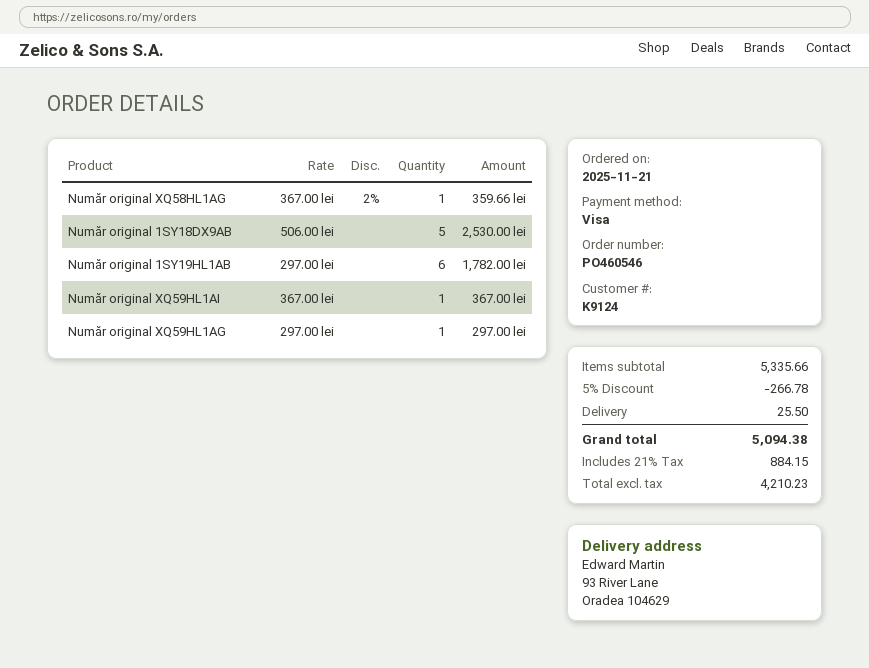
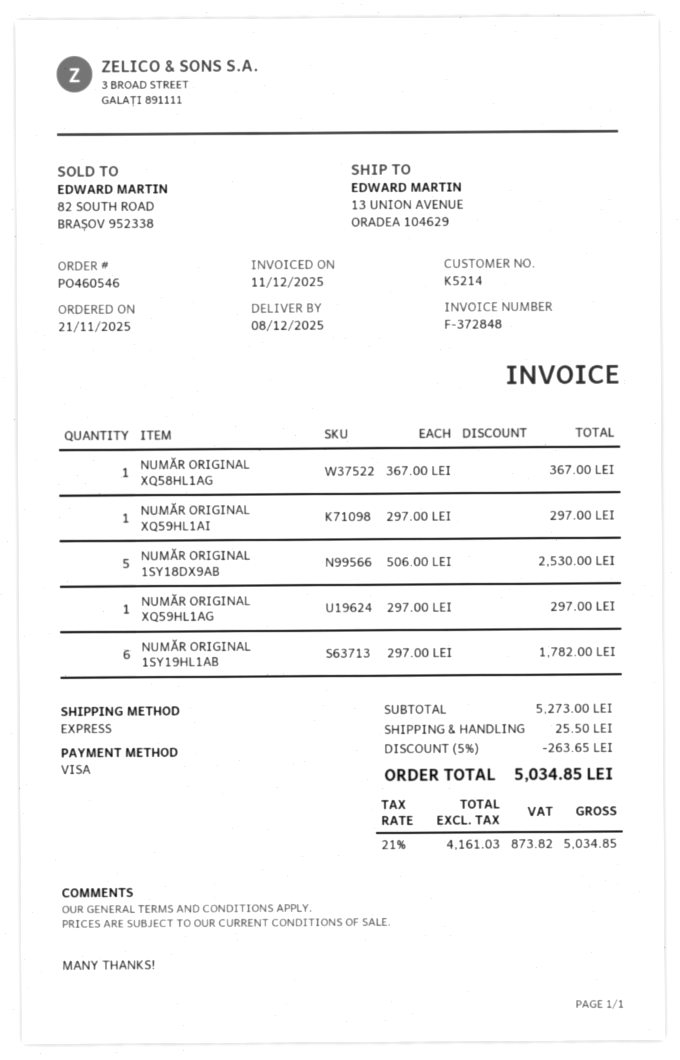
customer number: K9124 -> K5214
ship to: 93 River Lane, Oradea 104629 -> 13 UNION AVENUE, ORADEA 104629
Număr original XQ58HL1AG: 1 x 367.00 - 2% = 359.66 -> 1 x 367.00 = 367.00
Număr original XQ59HL1AI: 1 x 367.00 = 367.00 -> 1 x 297.00 = 297.00
subtotal: 5335.66 -> 5273.00
discount: 5% = 266.78 -> 5% = 263.65
net: 4210.23 -> 4161.03
tax: 21% = 884.15 -> 21% = 873.82
total: 5094.38 -> 5034.85

